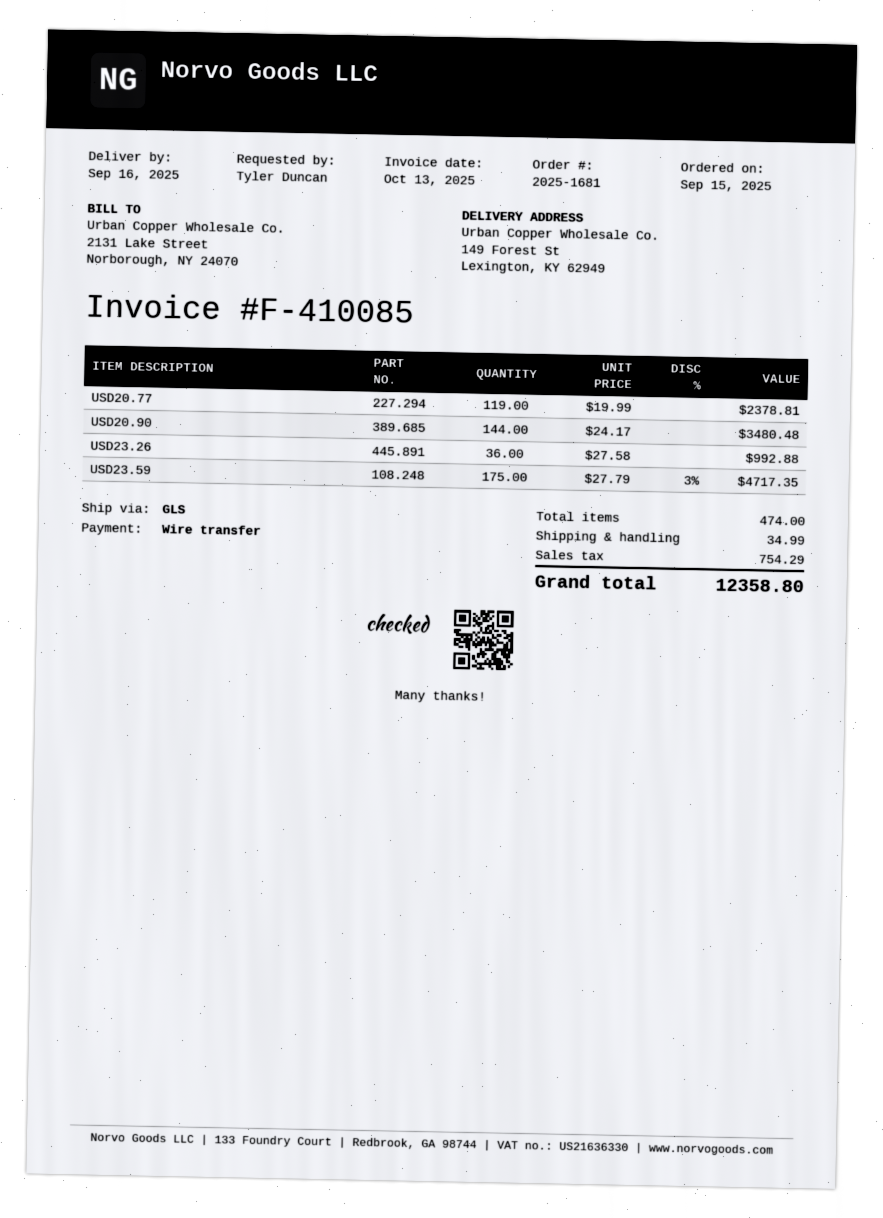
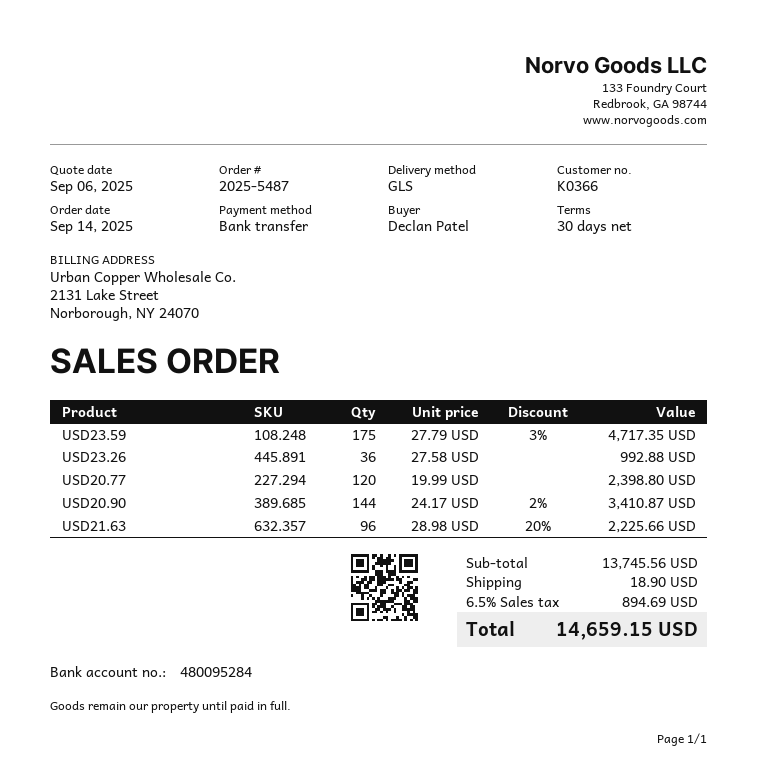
order number: 2025-1681 -> 2025-5487
order date: 2025-09-15 -> 2025-09-14
ordered by: Tyler Duncan -> Declan Patel
USD20.77: 119 x 19.99 = 2378.81 -> 120 x 19.99 = 2398.80
USD20.90: 144 x 24.17 = 3480.48 -> 144 x 24.17 - 2% = 3410.87
USD21.63: none -> 96 x 28.98 - 20% = 2225.66
shipping: 34.99 -> 18.90
tax: 754.29 -> 894.69
total: 12358.80 -> 14659.15

